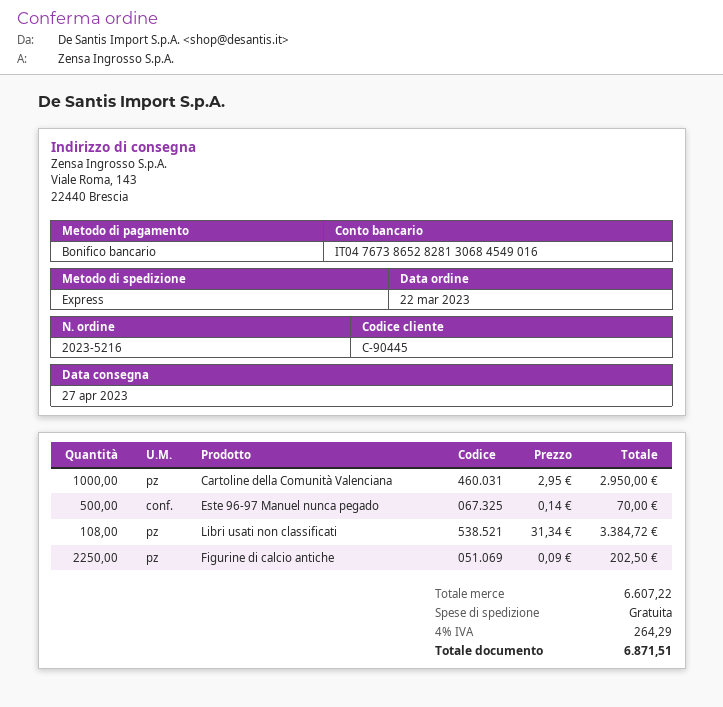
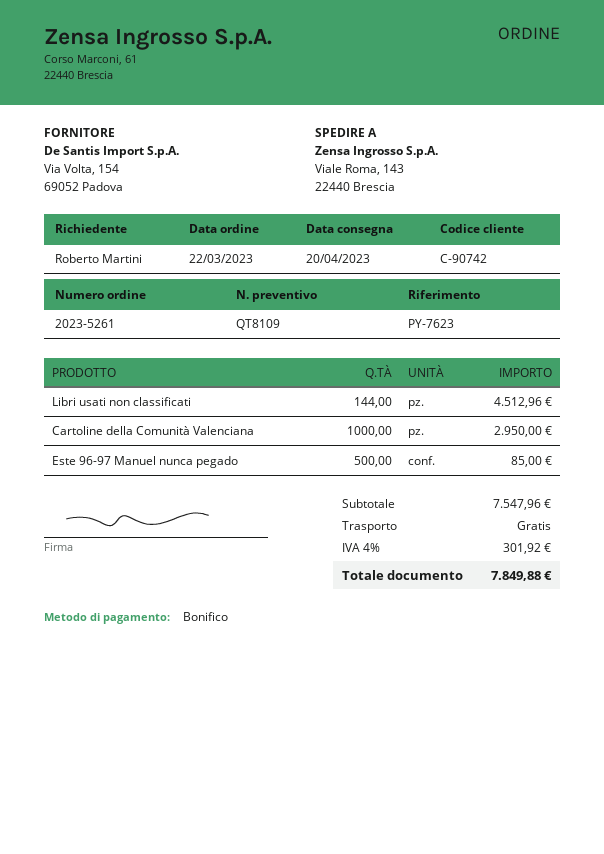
order number: 2023-5216 -> 2023-5261
delivery date: 2023-04-27 -> 2023-04-20
customer number: C-90445 -> C-90742
Este 96-97 Manuel nunca pegado: 500 for 70.00 -> 500 for 85.00
Libri usati non classificati: 108 for 3384.72 -> 144 for 4512.96
Figurine di calcio antiche: 2250 for 202.50 -> none
subtotal: 6607.22 -> 7547.96
tax: 4% = 264.29 -> 4% = 301.92
total: 6871.51 -> 7849.88

